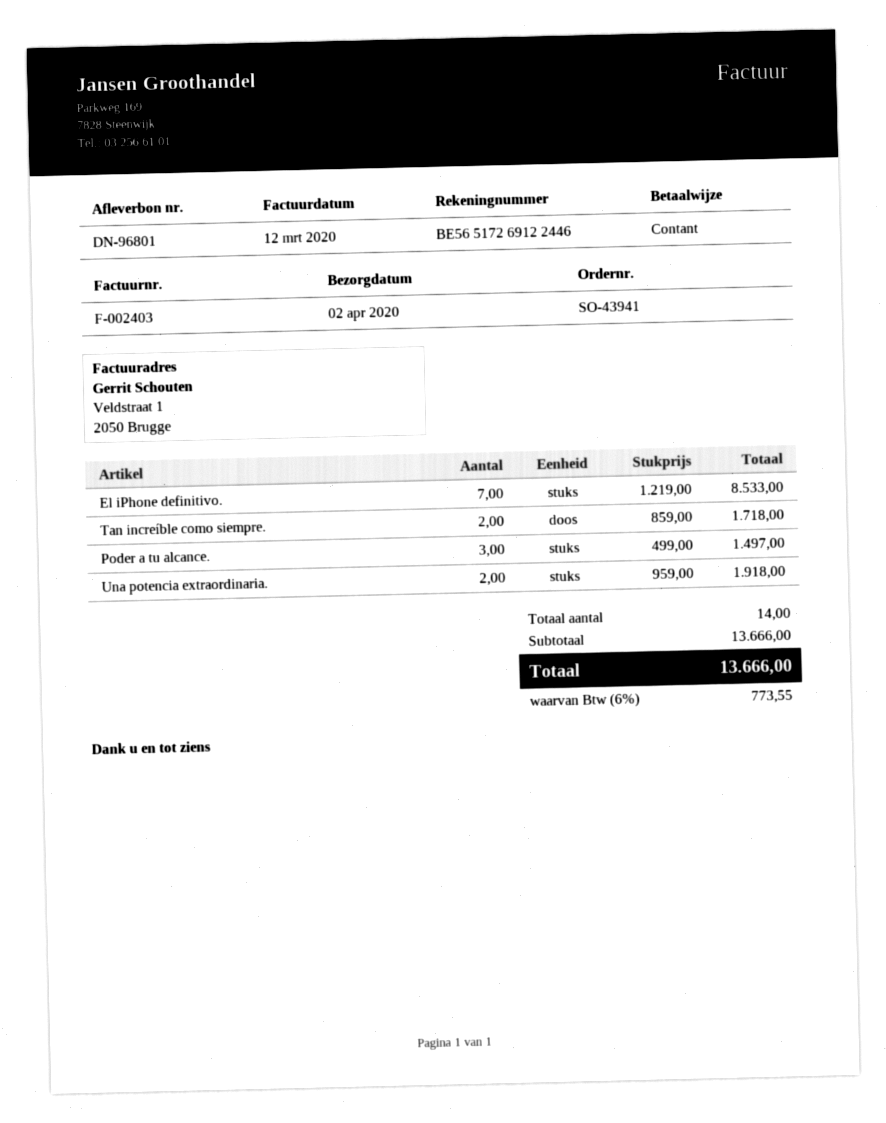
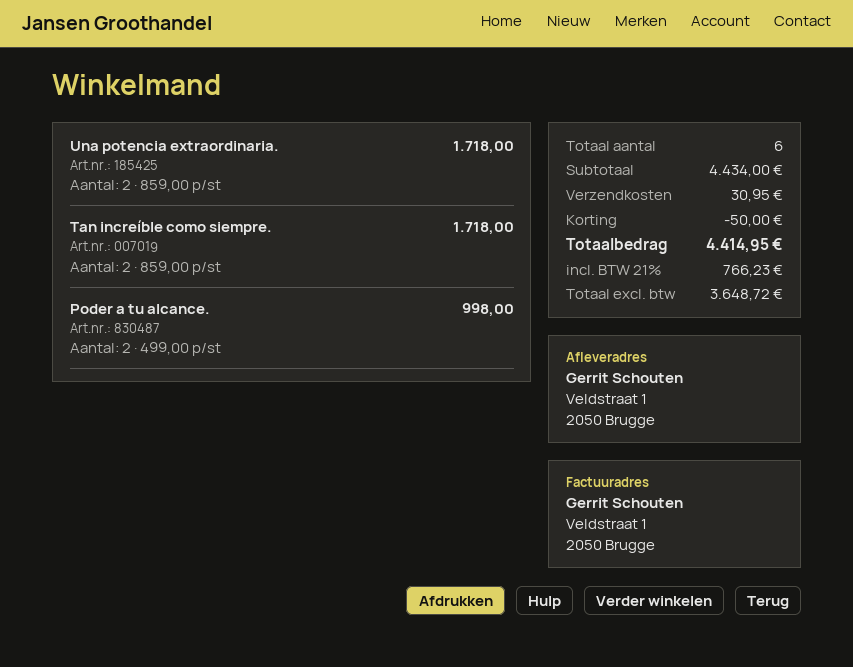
El iPhone definitivo.: 7 x 1219.00 = 8533.00 -> none
Poder a tu alcance.: 3 x 499.00 = 1497.00 -> 2 x 499.00 = 998.00
Una potencia extraordinaria.: 2 x 959.00 = 1918.00 -> 2 x 859.00 = 1718.00
total quantity: 14 -> 6
subtotal: 13666.00 -> 4434.00
discount: none -> 50.00
shipping: none -> 30.95
tax: 6% = 773.55 -> 21% = 766.23
total: 13666.00 -> 4414.95

